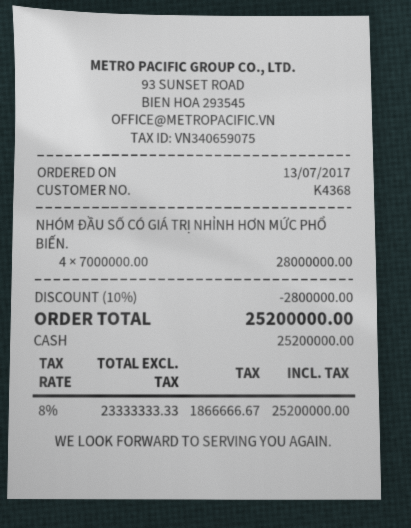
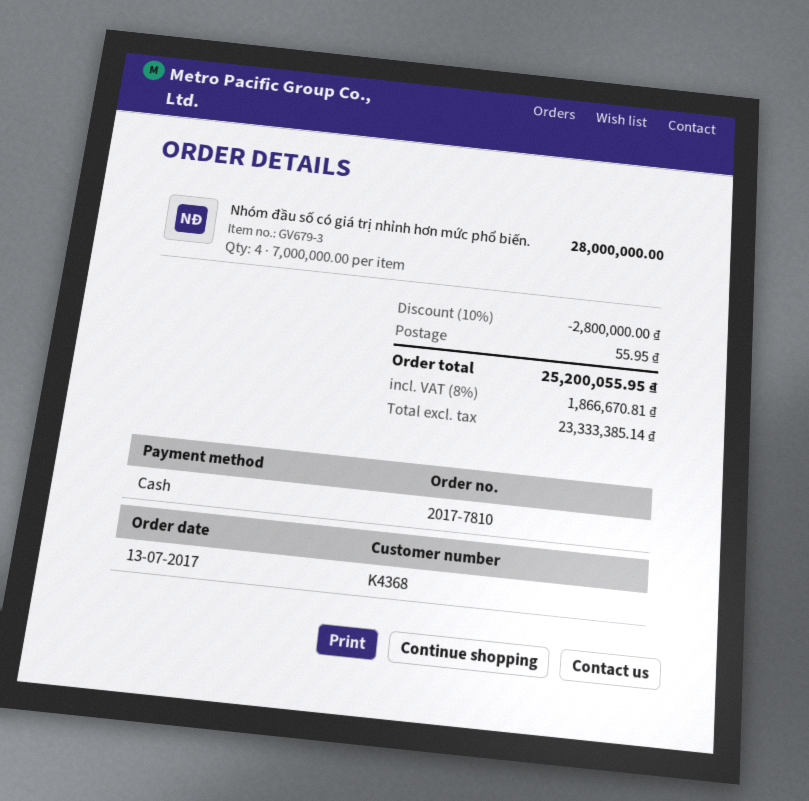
shipping: none -> 55.95
net: 23333333.33 -> 23333385.14
tax: 8% = 1866666.67 -> 8% = 1866670.81
total: 25200000.00 -> 25200055.95

